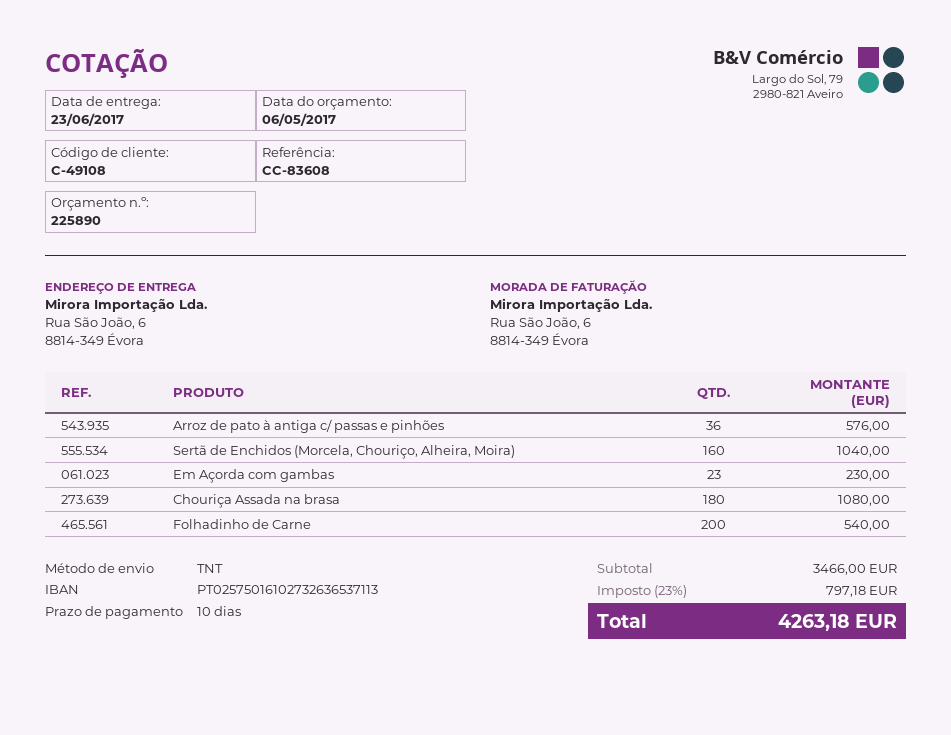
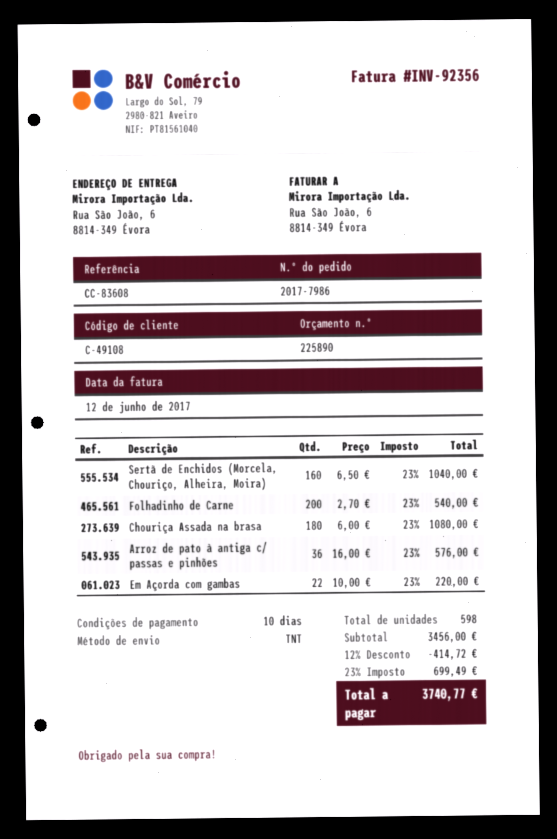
Em Açorda com gambas: 23 for 230.00 -> 22 for 220.00
subtotal: 3466.00 -> 3456.00
discount: none -> 12% = 414.72
tax: 23% = 797.18 -> 23% = 699.49
total: 4263.18 -> 3740.77

